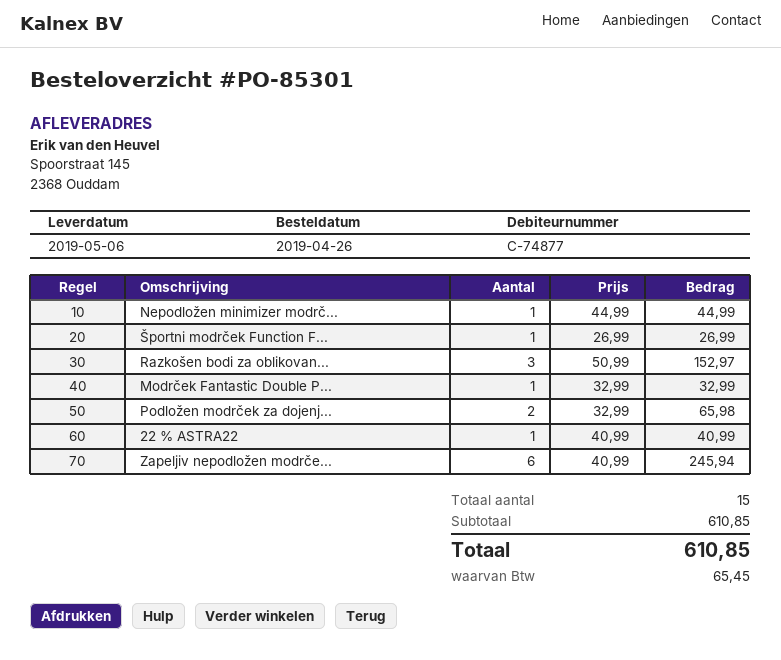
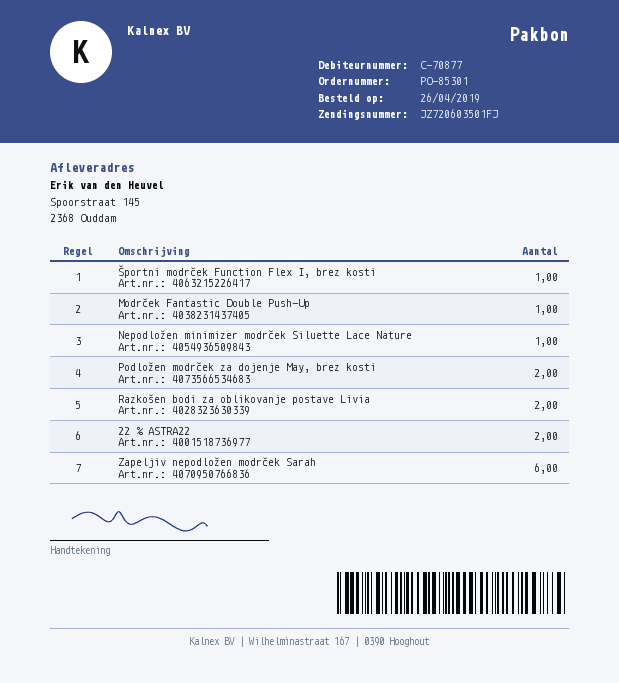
customer number: C-74877 -> C-70877
Razkošen bodi za oblikovan...: 3 -> 2
22 % ASTRA22: 1 -> 2

